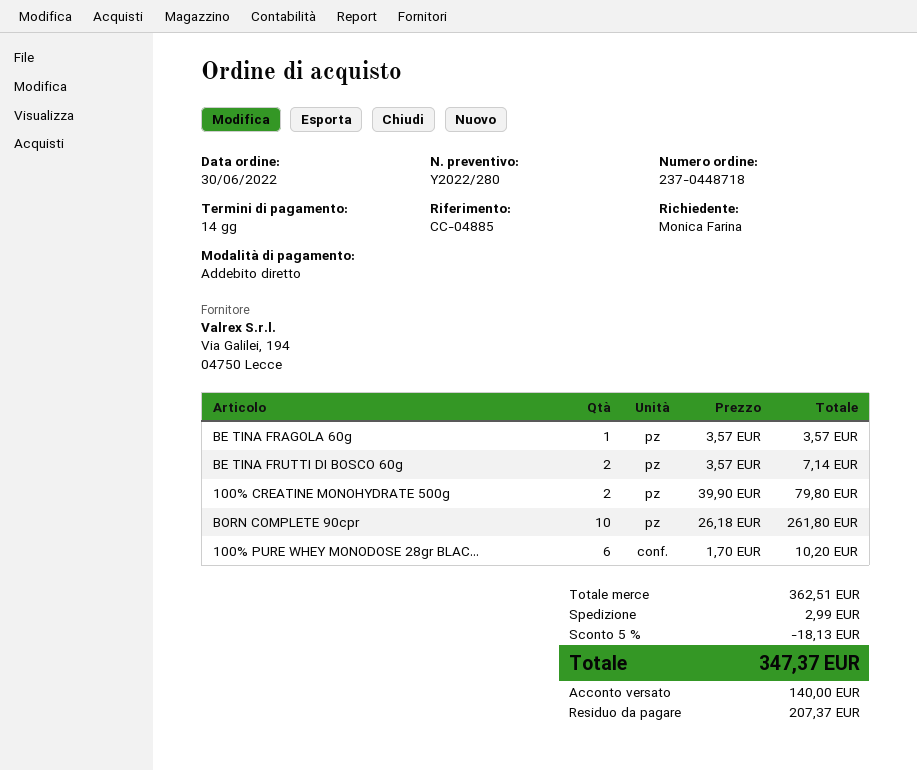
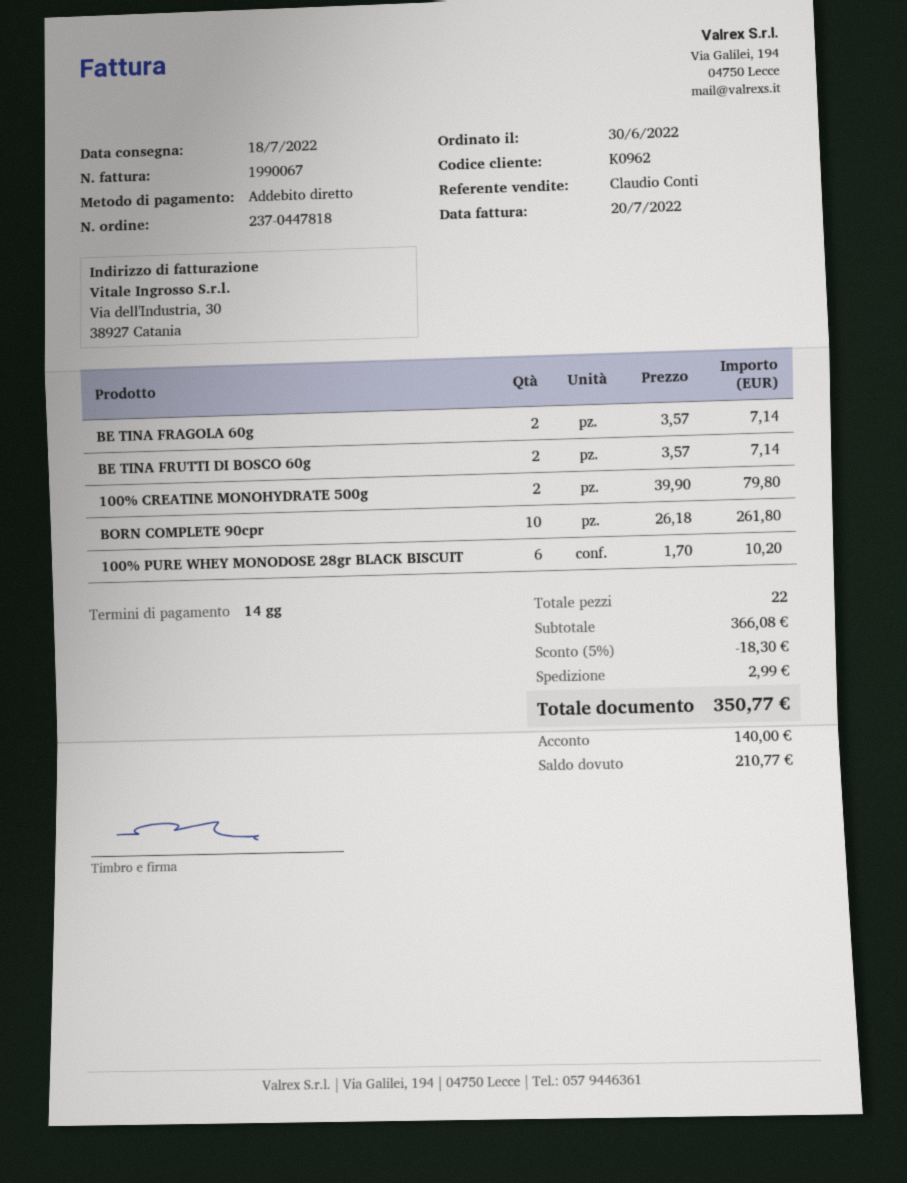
order number: 237-0448718 -> 237-0447818
BE TINA FRAGOLA 60g: 1 x 3.57 = 3.57 -> 2 x 3.57 = 7.14
subtotal: 362.51 -> 366.08
discount: 5% = 18.13 -> 5% = 18.30
total: 347.37 -> 350.77
balance: 207.37 -> 210.77

